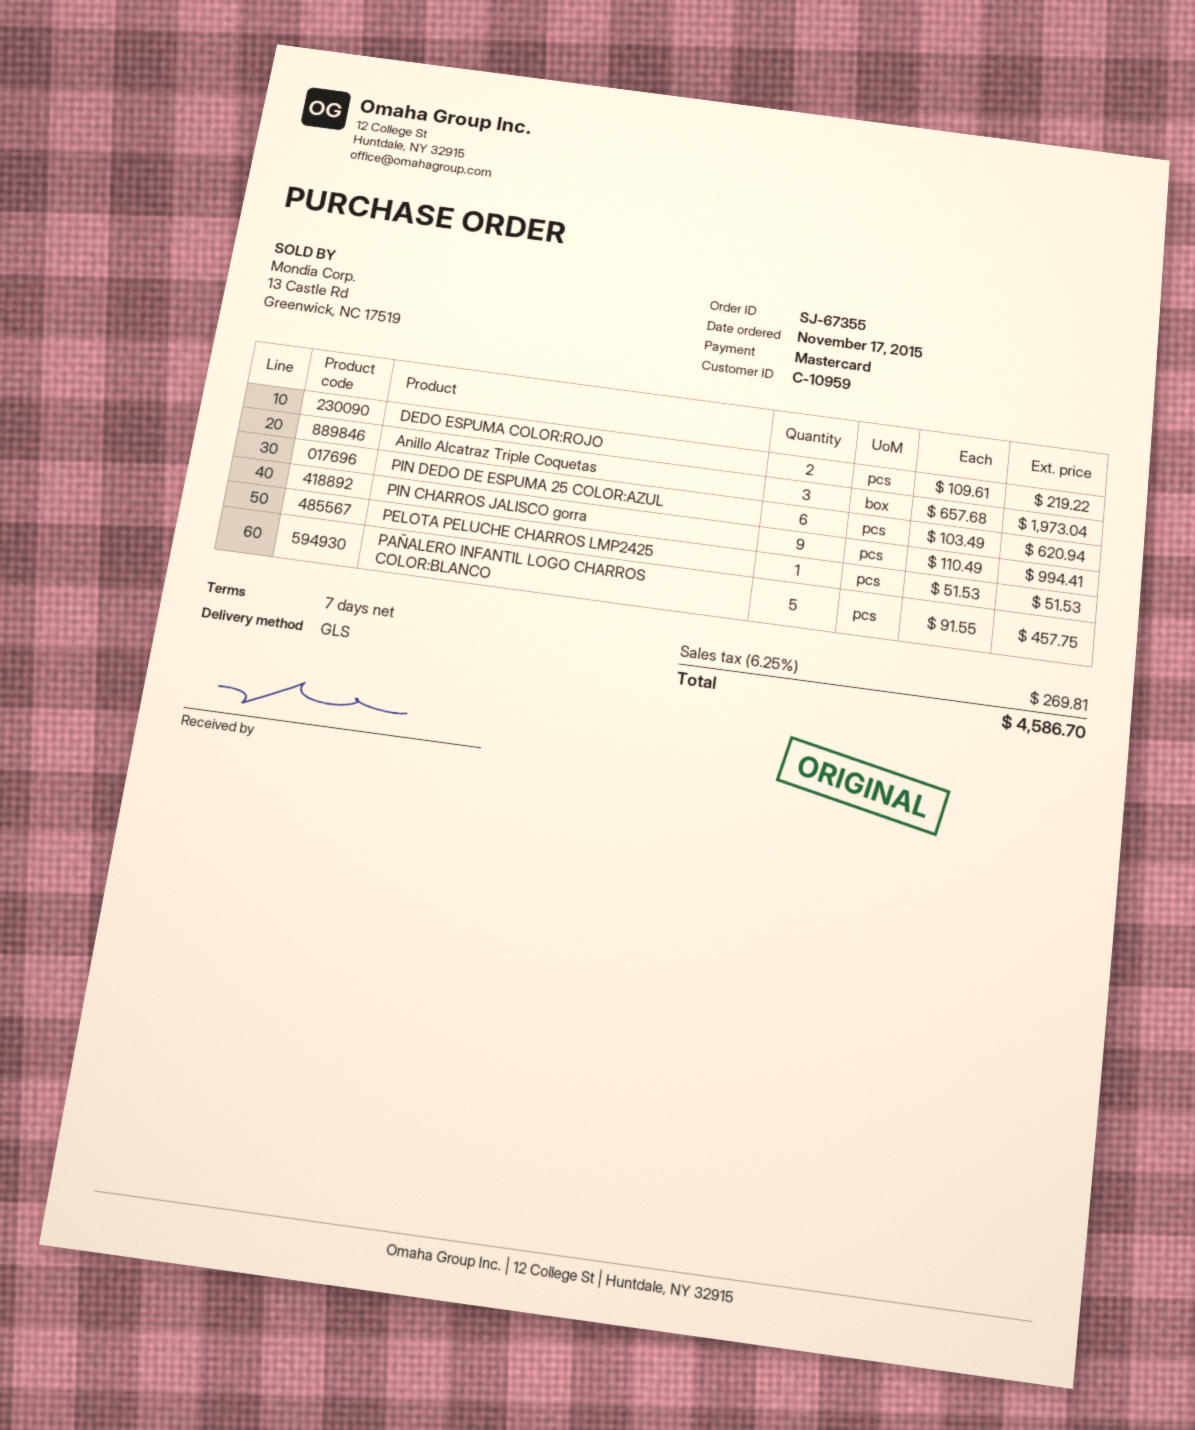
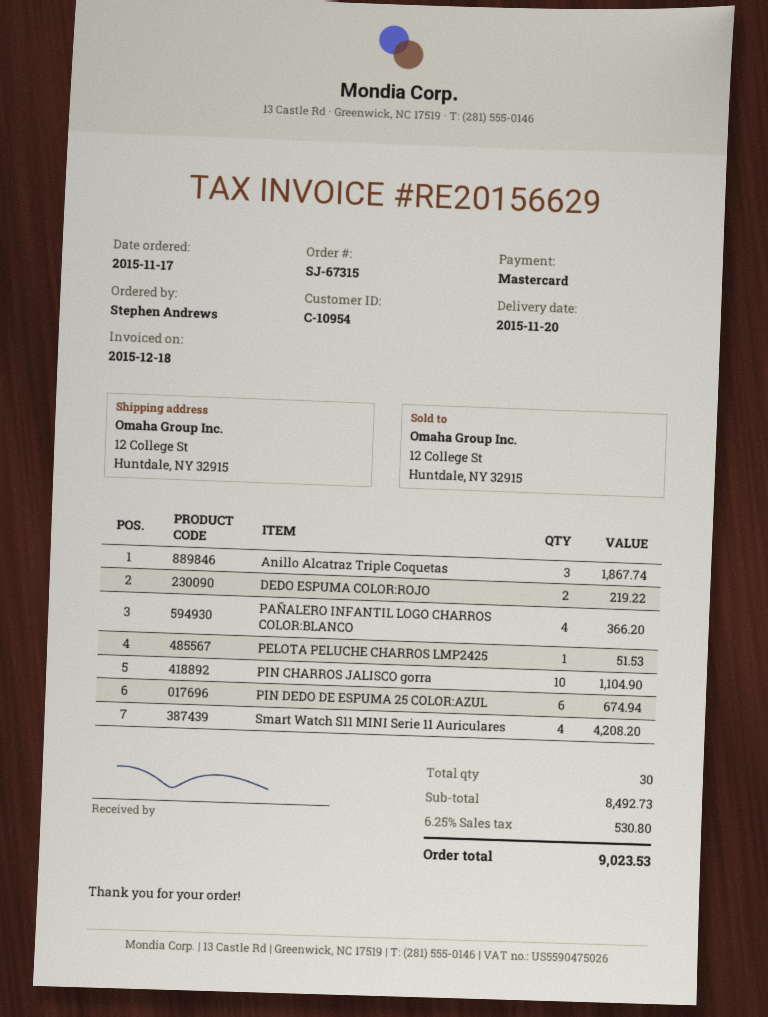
order number: SJ-67355 -> SJ-67315
customer number: C-10959 -> C-10954
Anillo Alcatraz Triple Coquetas: 3 for 1973.04 -> 3 for 1867.74
PIN DEDO DE ESPUMA 25 COLOR:AZUL: 6 for 620.94 -> 6 for 674.94
PIN CHARROS JALISCO gorra: 9 for 994.41 -> 10 for 1104.90
PAÑALERO INFANTIL LOGO CHARROS COLOR:BLANCO: 5 for 457.75 -> 4 for 366.20
Smart Watch S11 MINI Serie 11 Auriculares: none -> 4 for 4208.20
tax: 6.25% = 269.81 -> 6.25% = 530.80
total: 4586.70 -> 9023.53

